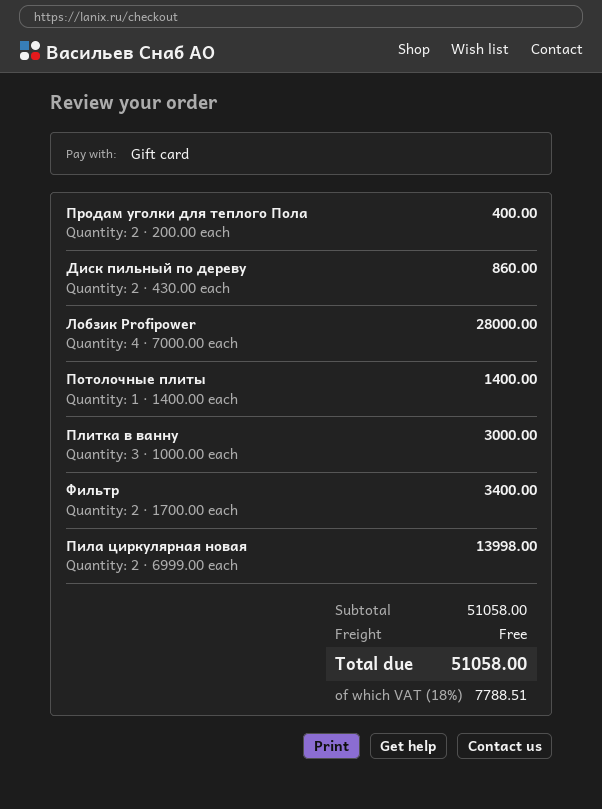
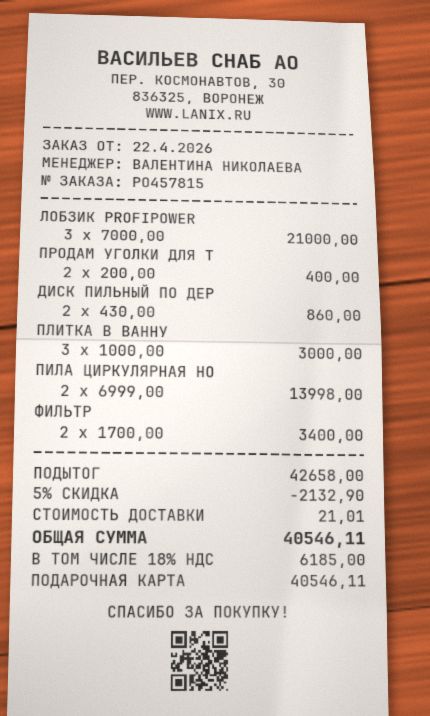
Лобзик Profipower: 4 x 7000.00 = 28000.00 -> 3 x 7000.00 = 21000.00
Потолочные плиты: 1 x 1400.00 = 1400.00 -> none
subtotal: 51058.00 -> 42658.00
discount: none -> 5% = 2132.90
shipping: 0.00 -> 21.01
tax: 18% = 7788.51 -> 18% = 6185.00
total: 51058.00 -> 40546.11

